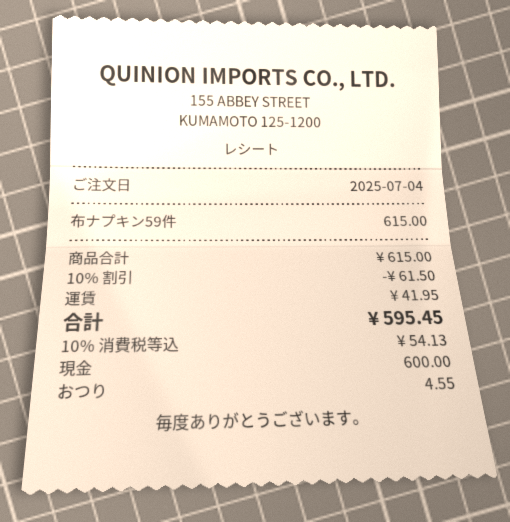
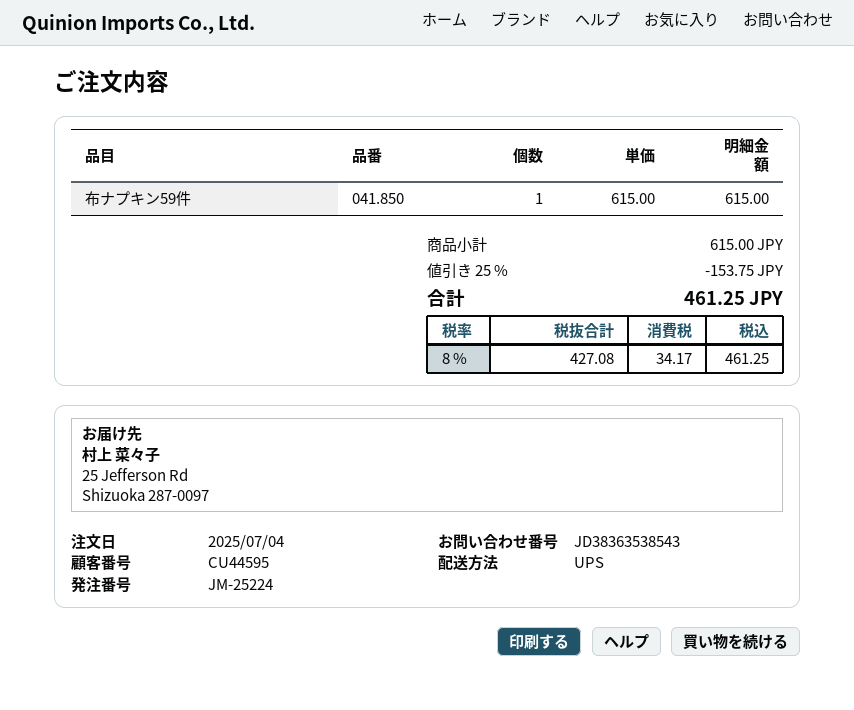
discount: 10% = 61.50 -> 25% = 153.75
shipping: 41.95 -> none
tax: 10% = 54.13 -> 8% = 34.17
total: 595.45 -> 461.25

